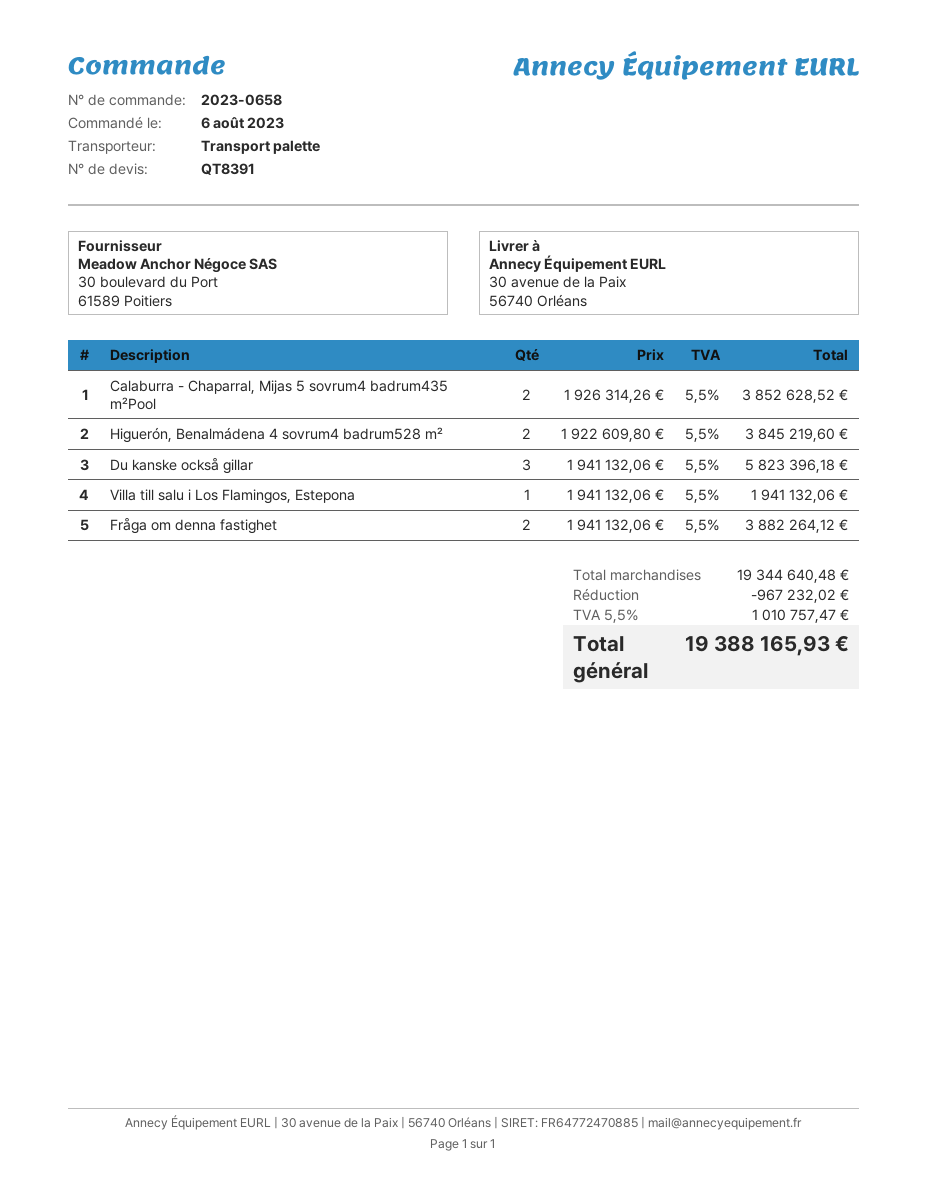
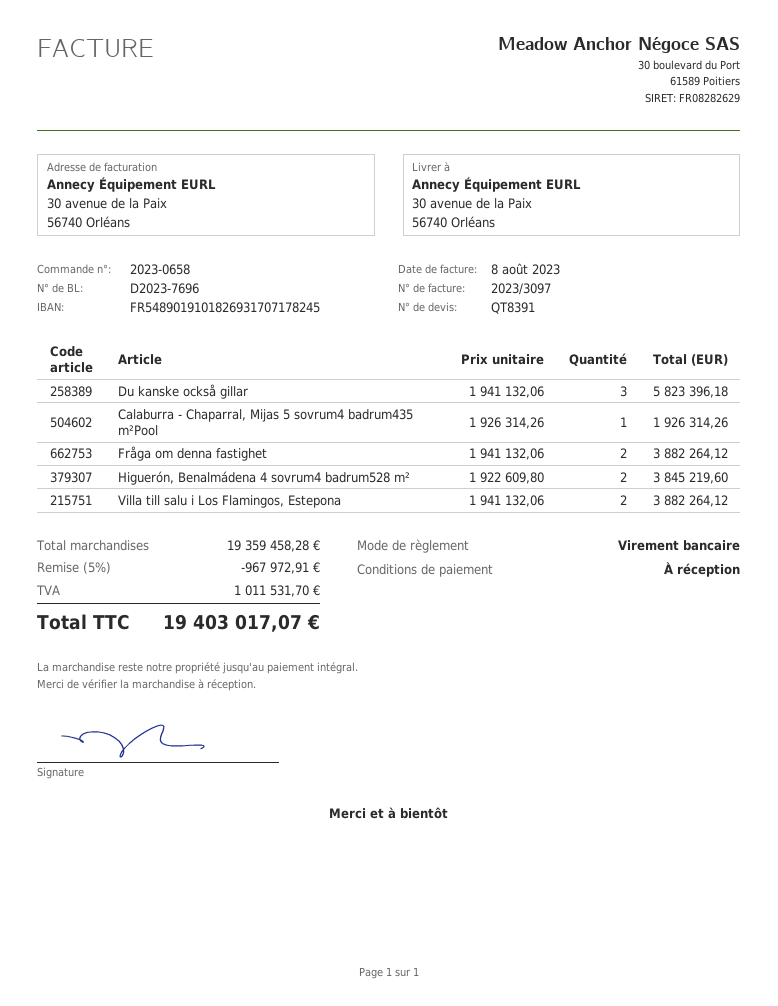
Calaburra - Chaparral, Mijas 5 sovrum4 badrum435 m²Pool: 2 x 1926314.26 = 3852628.52 -> 1 x 1926314.26 = 1926314.26
Villa till salu i Los Flamingos, Estepona: 1 x 1941132.06 = 1941132.06 -> 2 x 1941132.06 = 3882264.12
subtotal: 19344640.48 -> 19359458.28
discount: 967232.02 -> 967972.91
tax: 1010757.47 -> 1011531.70
total: 19388165.93 -> 19403017.07

